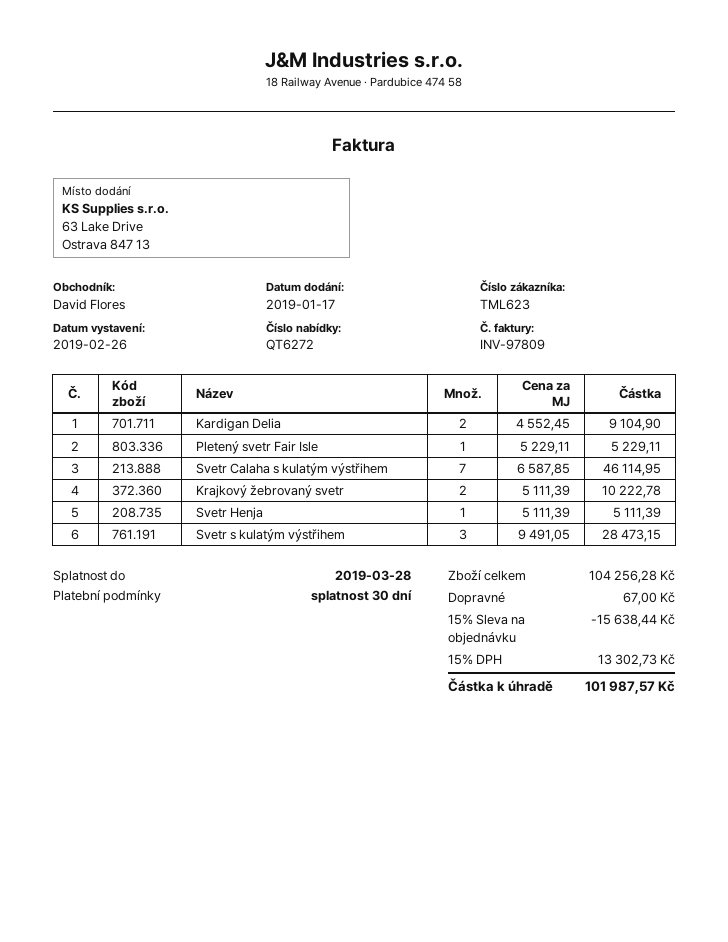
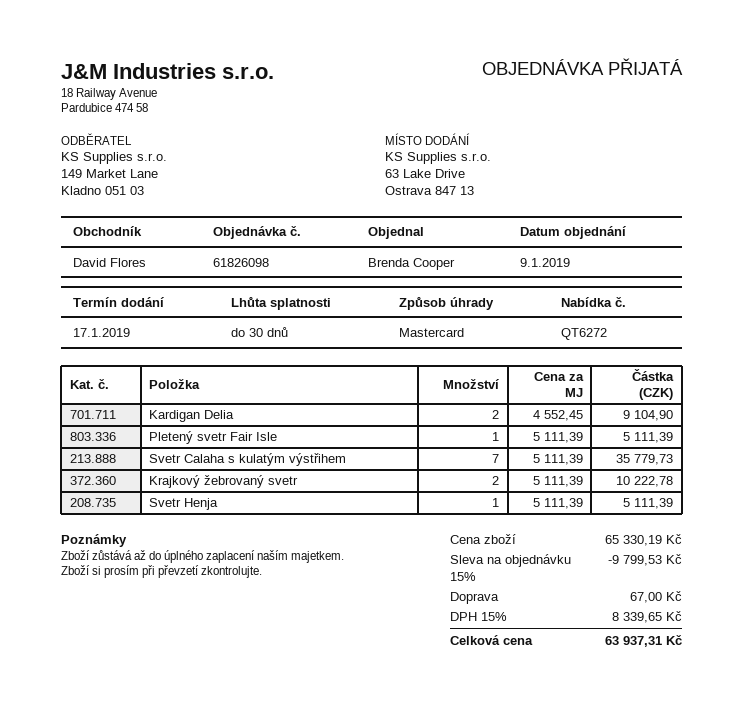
Pletený svetr Fair Isle: 1 x 5229.11 = 5229.11 -> 1 x 5111.39 = 5111.39
Svetr Calaha s kulatým výstřihem: 7 x 6587.85 = 46114.95 -> 7 x 5111.39 = 35779.73
Svetr s kulatým výstřihem: 3 x 9491.05 = 28473.15 -> none
subtotal: 104256.28 -> 65330.19
discount: 15% = 15638.44 -> 15% = 9799.53
tax: 15% = 13302.73 -> 15% = 8339.65
total: 101987.57 -> 63937.31

